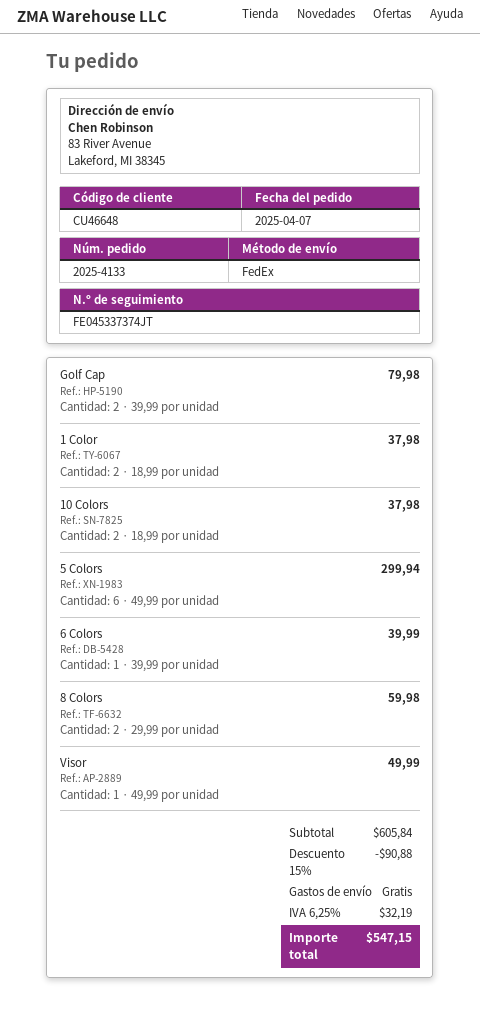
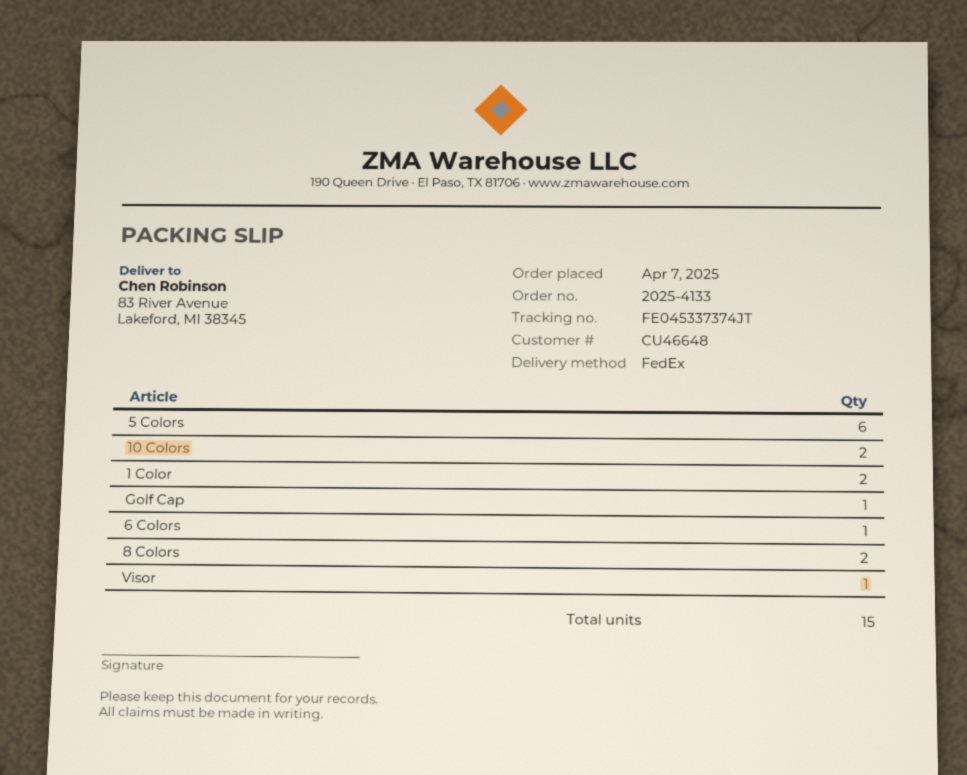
Golf Cap: 2 -> 1

